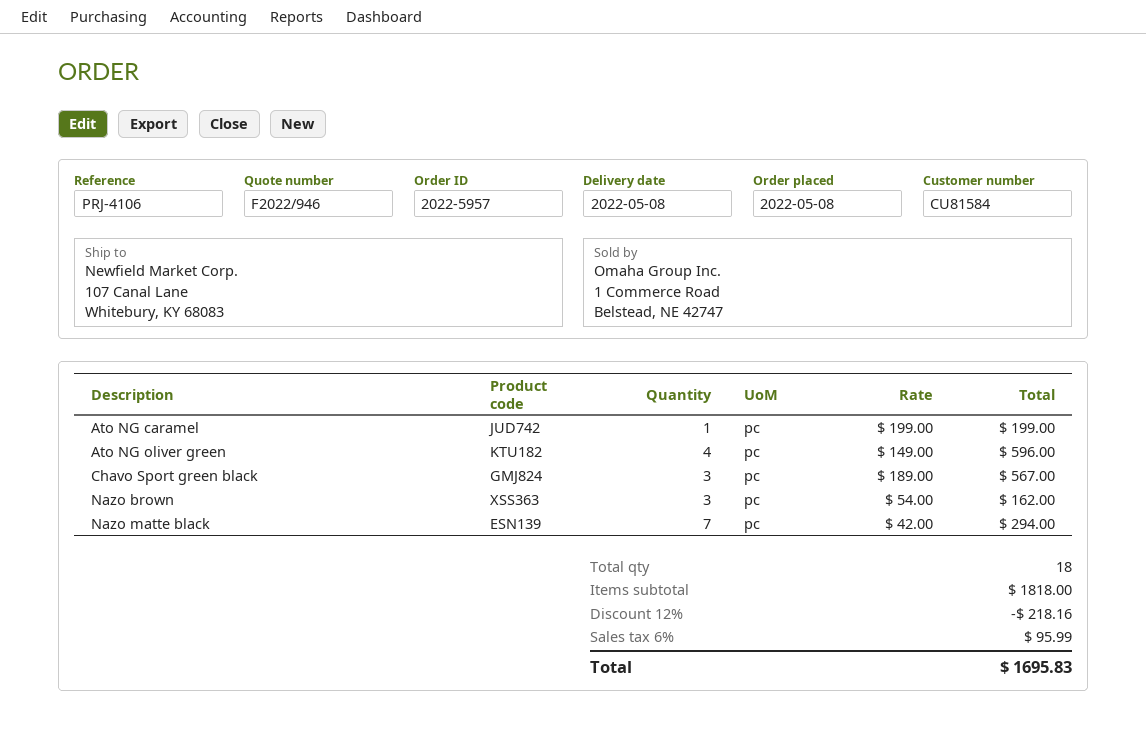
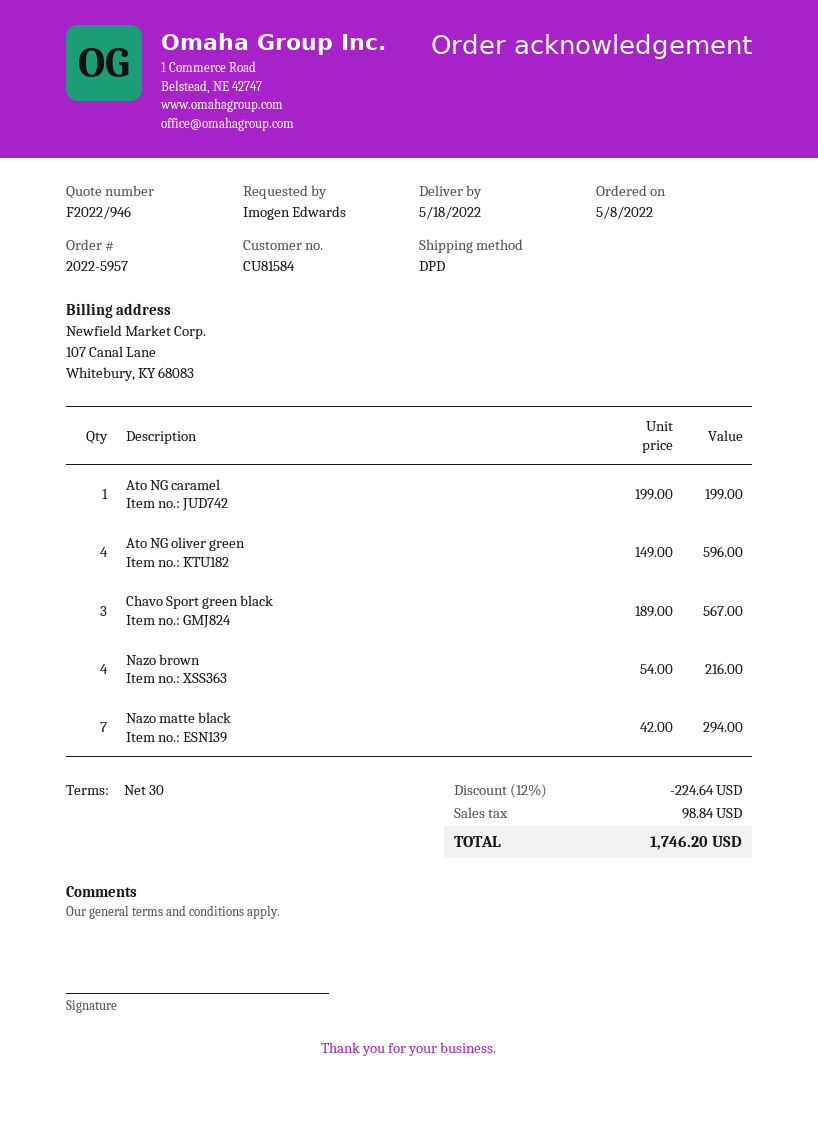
delivery date: 2022-05-08 -> 2022-05-18
Nazo brown: 3 x 54.00 = 162.00 -> 4 x 54.00 = 216.00
discount: 12% = 218.16 -> 12% = 224.64
tax: 95.99 -> 98.84
total: 1695.83 -> 1746.20

